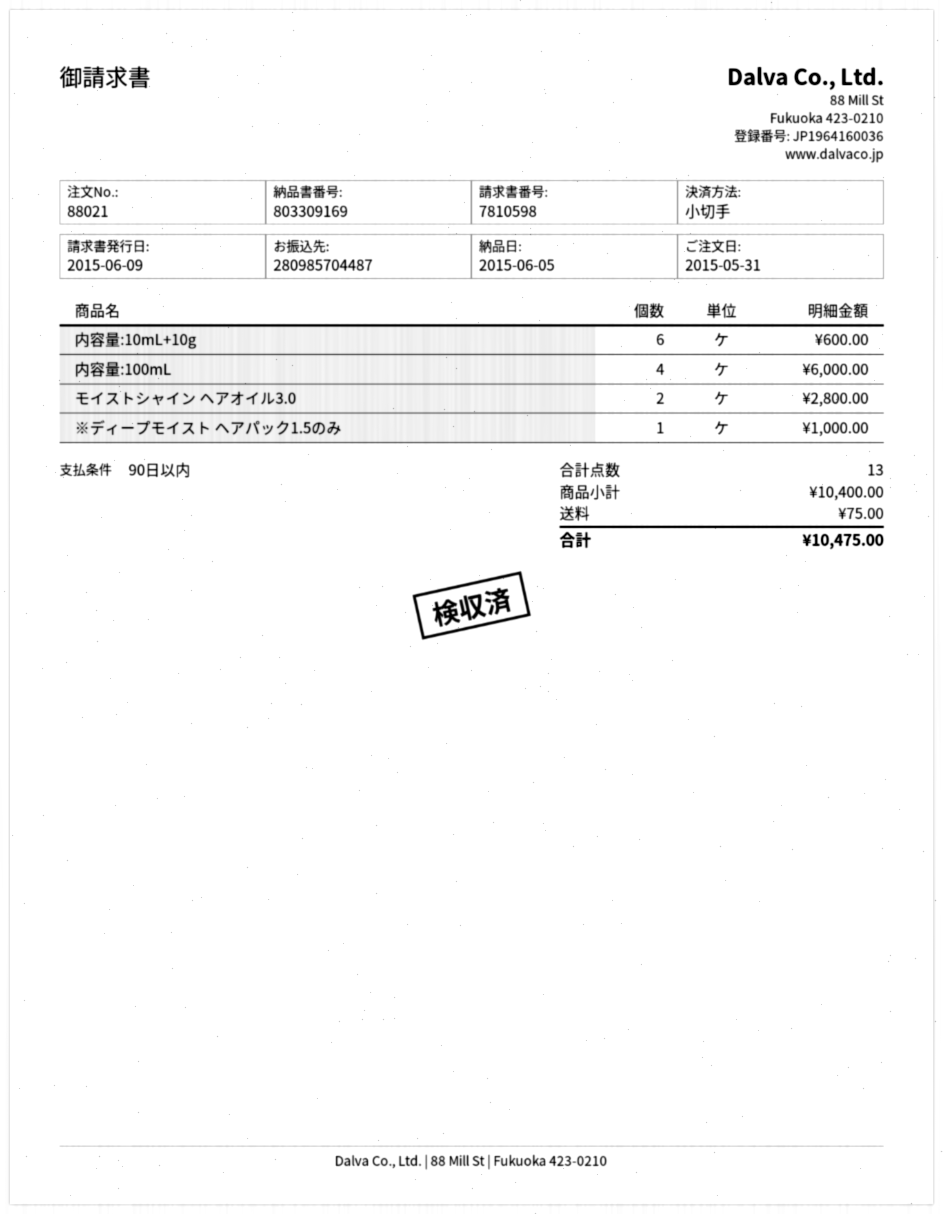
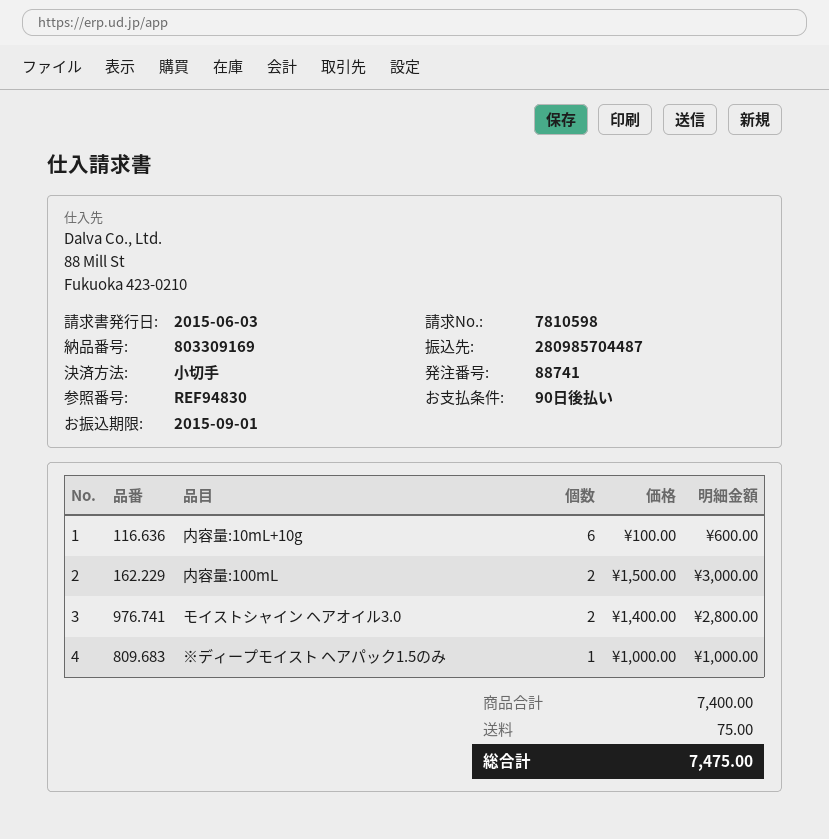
order number: 88021 -> 88741
invoice date: 2015-06-09 -> 2015-06-03
内容量:100mL: 4 for 6000.00 -> 2 for 3000.00
subtotal: 10400.00 -> 7400.00
total: 10475.00 -> 7475.00

